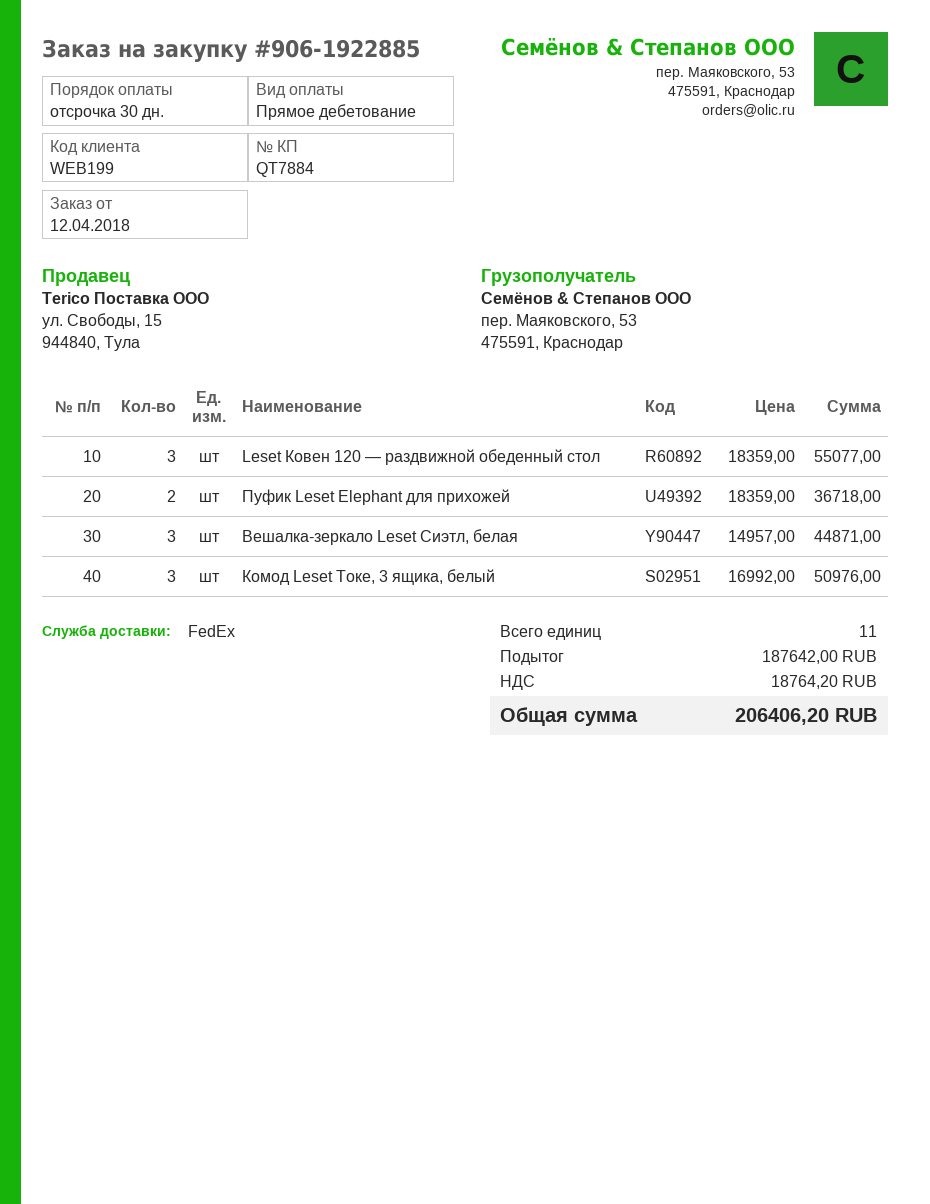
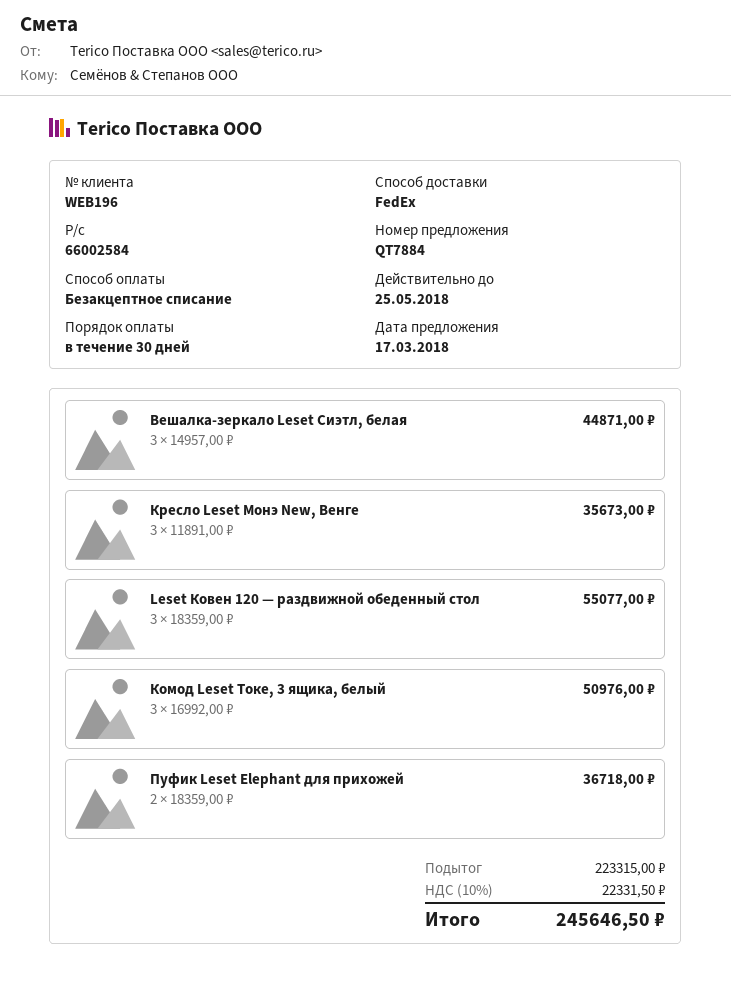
customer number: WEB199 -> WEB196
Кресло Leset Монэ New, Венге: none -> 3 x 11891.00 = 35673.00
subtotal: 187642.00 -> 223315.00
tax: 18764.20 -> 22331.50
total: 206406.20 -> 245646.50

